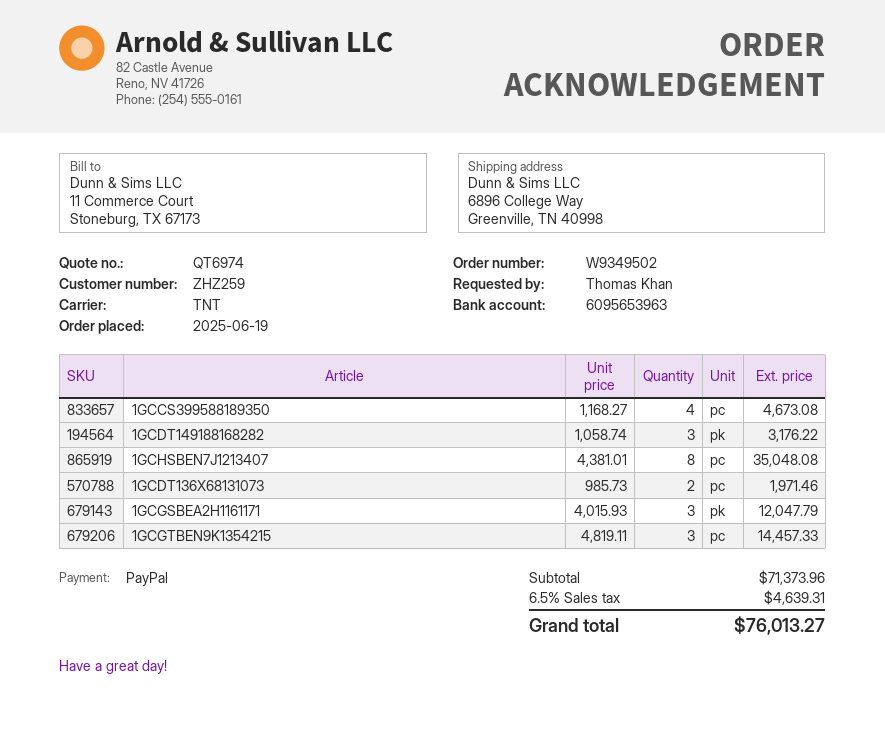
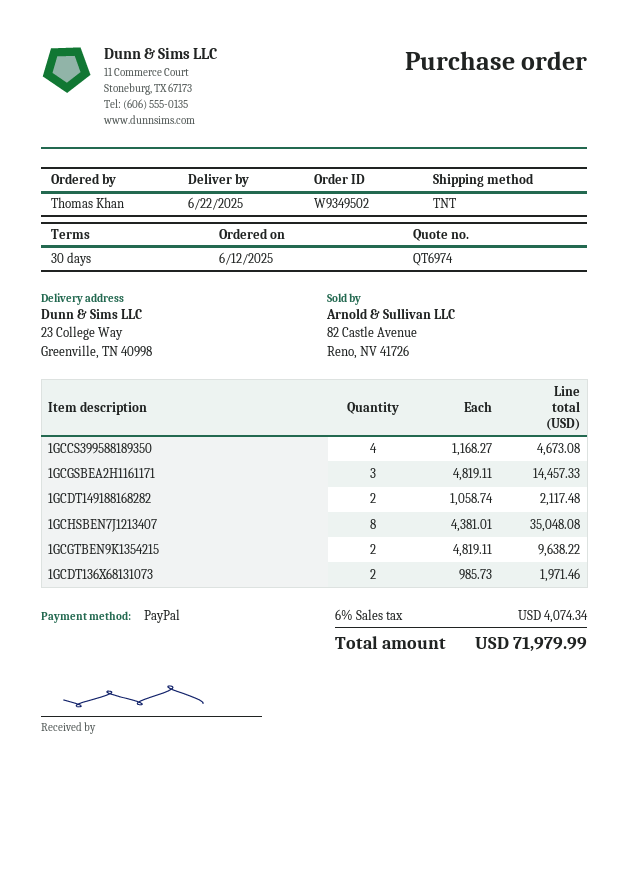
order date: 2025-06-19 -> 2025-06-12
ship to: 6896 College Way, Greenville, TN 40998 -> 23 College Way, Greenville, TN 40998
1GCDT149188168282: 3 x 1058.74 = 3176.22 -> 2 x 1058.74 = 2117.48
1GCGSBEA2H1161171: 3 x 4015.93 = 12047.79 -> 3 x 4819.11 = 14457.33
1GCGTBEN9K1354215: 3 x 4819.11 = 14457.33 -> 2 x 4819.11 = 9638.22
tax: 6.5% = 4639.31 -> 6% = 4074.34
total: 76013.27 -> 71979.99

